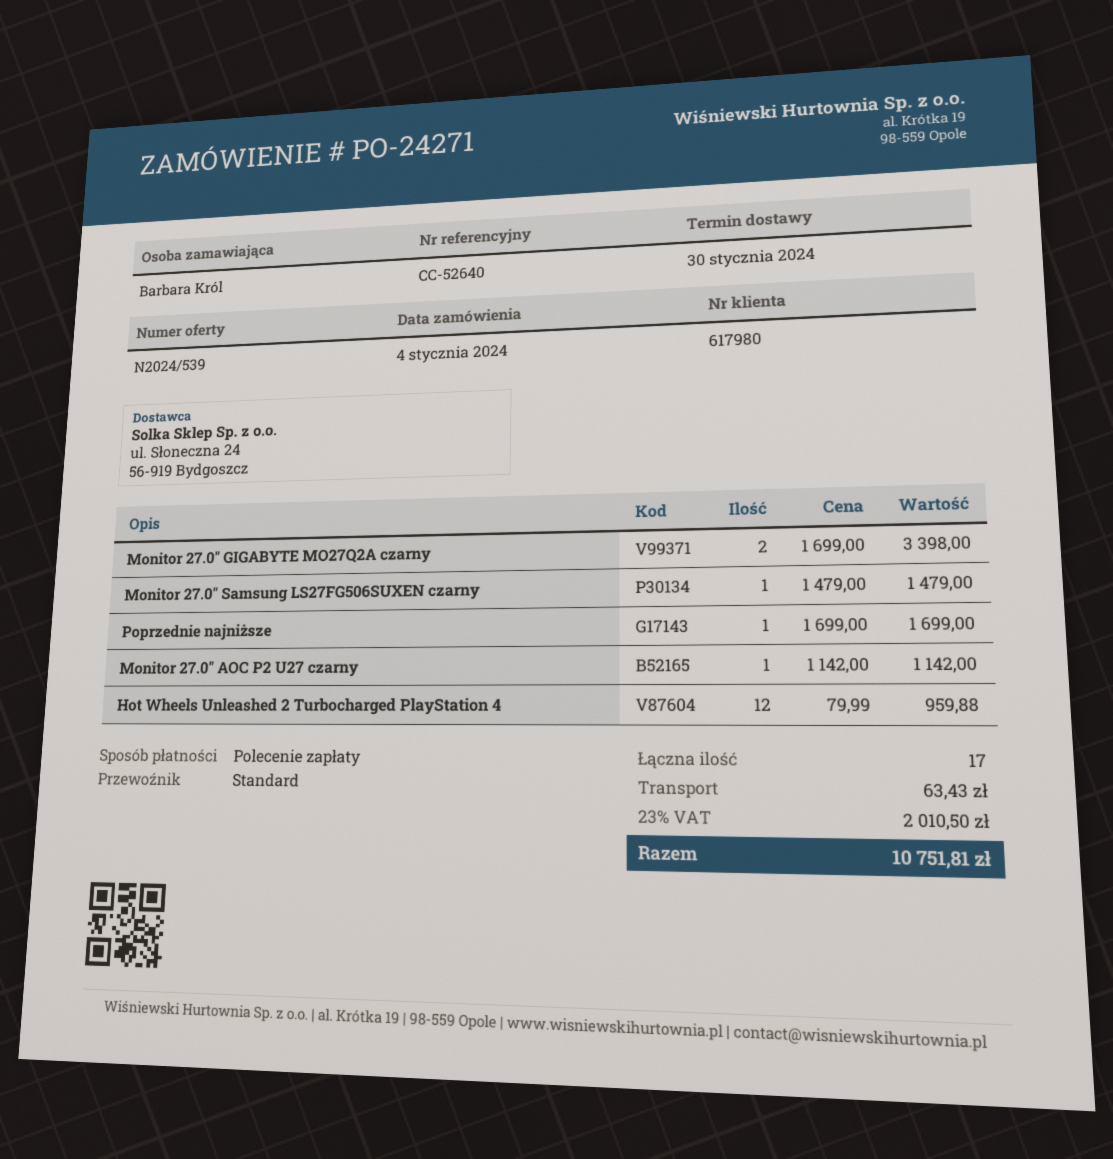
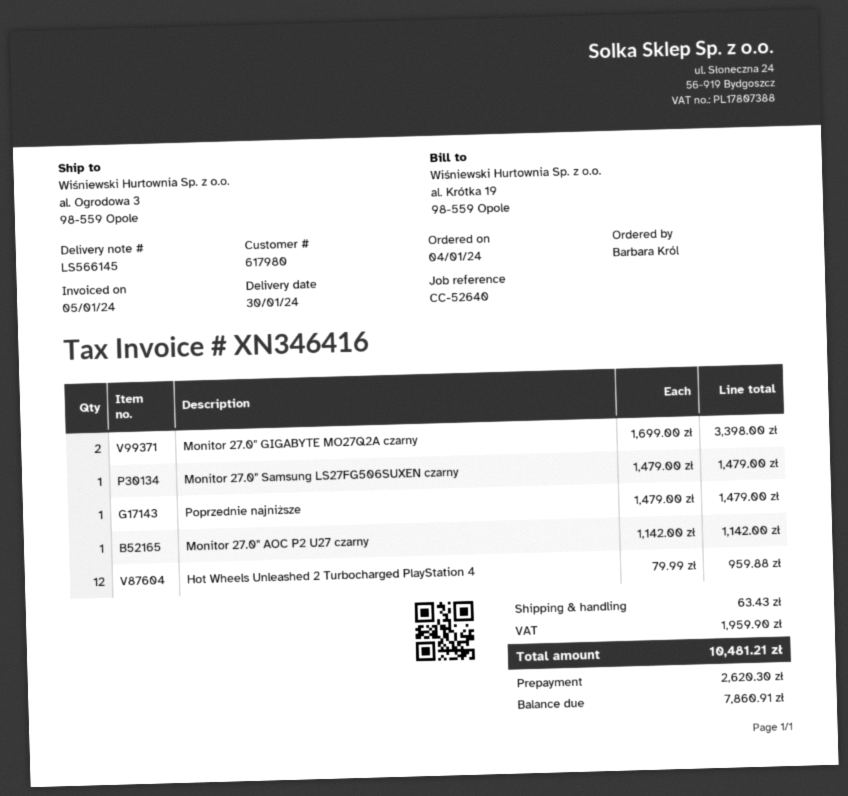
Poprzednie najniższe: 1 x 1699.00 = 1699.00 -> 1 x 1479.00 = 1479.00
tax: 2010.50 -> 1959.90
total: 10751.81 -> 10481.21

